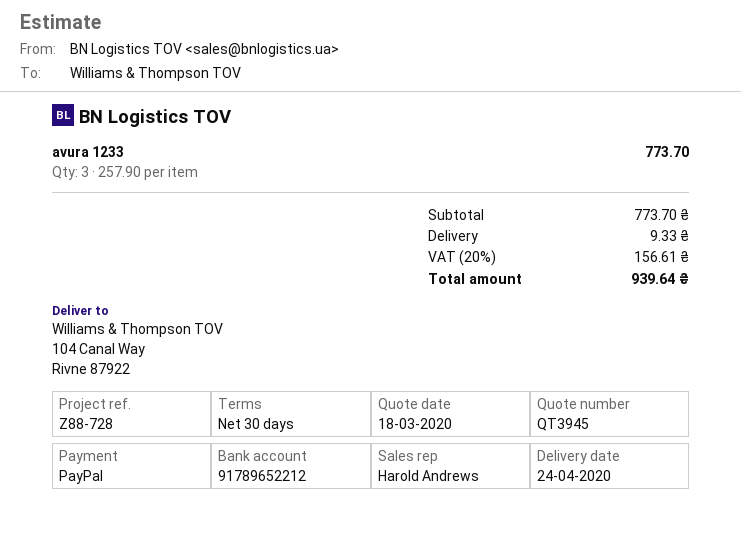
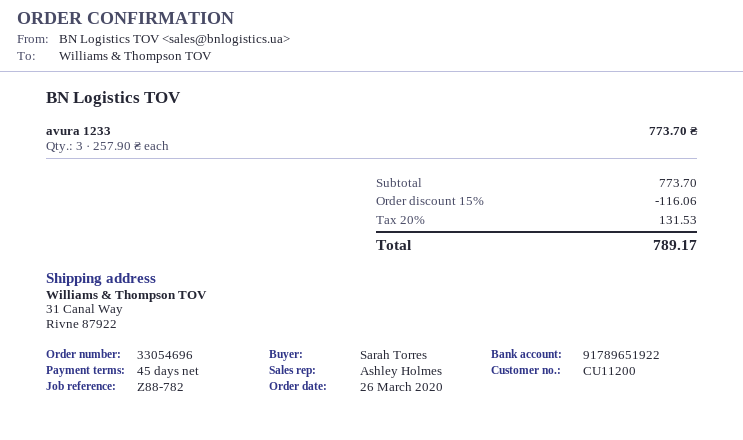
payment terms: 30 days -> 45 days
reference: Z88-728 -> Z88-782
sales rep: Harold Andrews -> Ashley Holmes
bank account: 91789652212 -> 91789651922
ship to: 104 Canal Way, Rivne 87922 -> 31 Canal Way, Rivne 87922
discount: none -> 15% = 116.06
shipping: 9.33 -> none
tax: 20% = 156.61 -> 20% = 131.53
total: 939.64 -> 789.17

